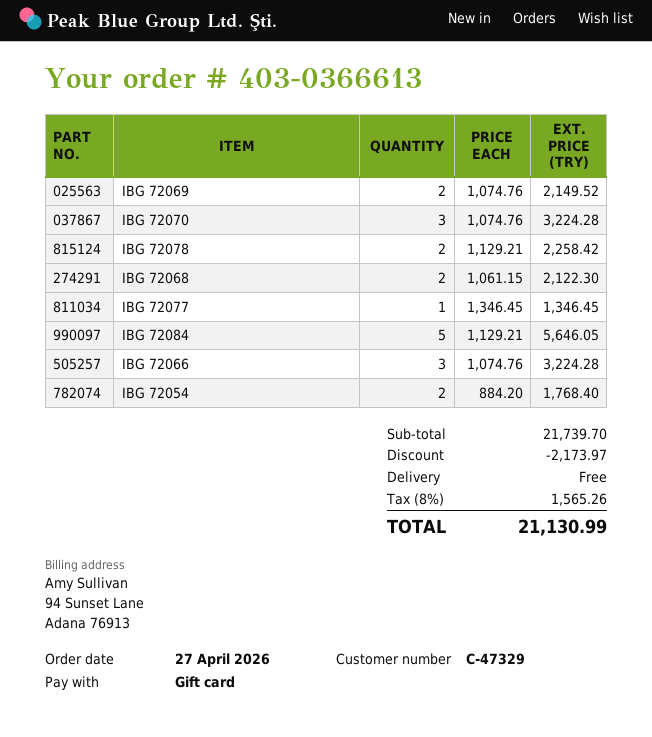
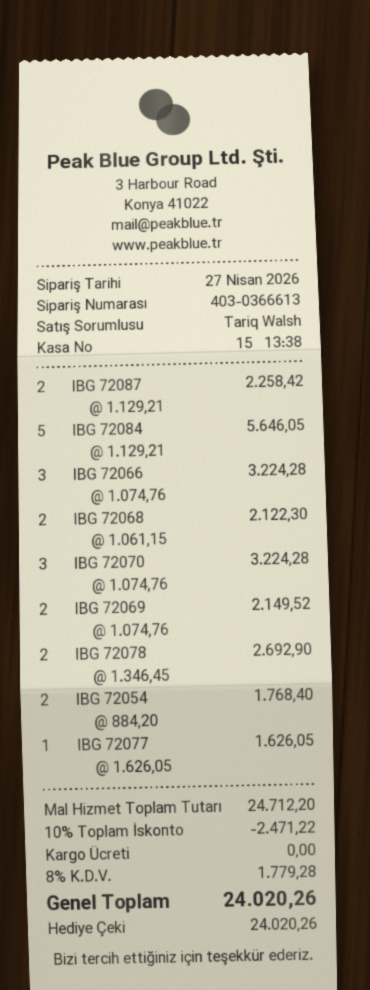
IBG 72078: 2 x 1129.21 = 2258.42 -> 2 x 1346.45 = 2692.90
IBG 72077: 1 x 1346.45 = 1346.45 -> 1 x 1626.05 = 1626.05
IBG 72087: none -> 2 x 1129.21 = 2258.42
subtotal: 21739.70 -> 24712.20
discount: 2173.97 -> 2471.22
tax: 8% = 1565.26 -> 8% = 1779.28
total: 21130.99 -> 24020.26

